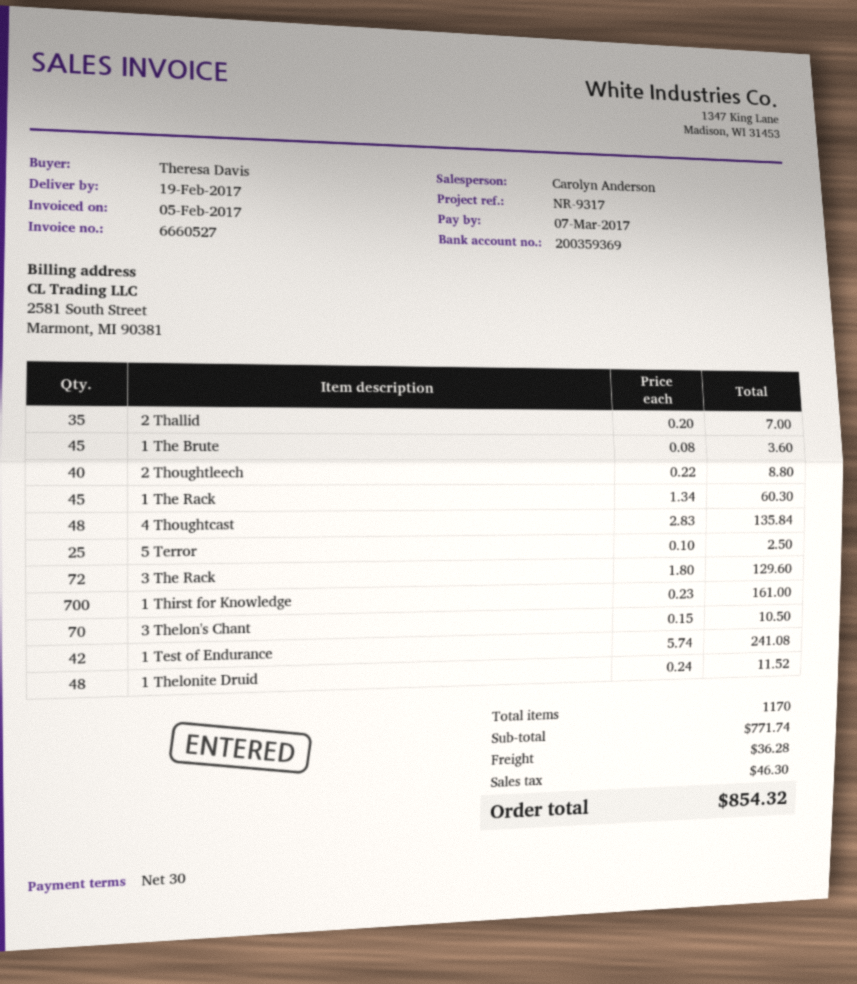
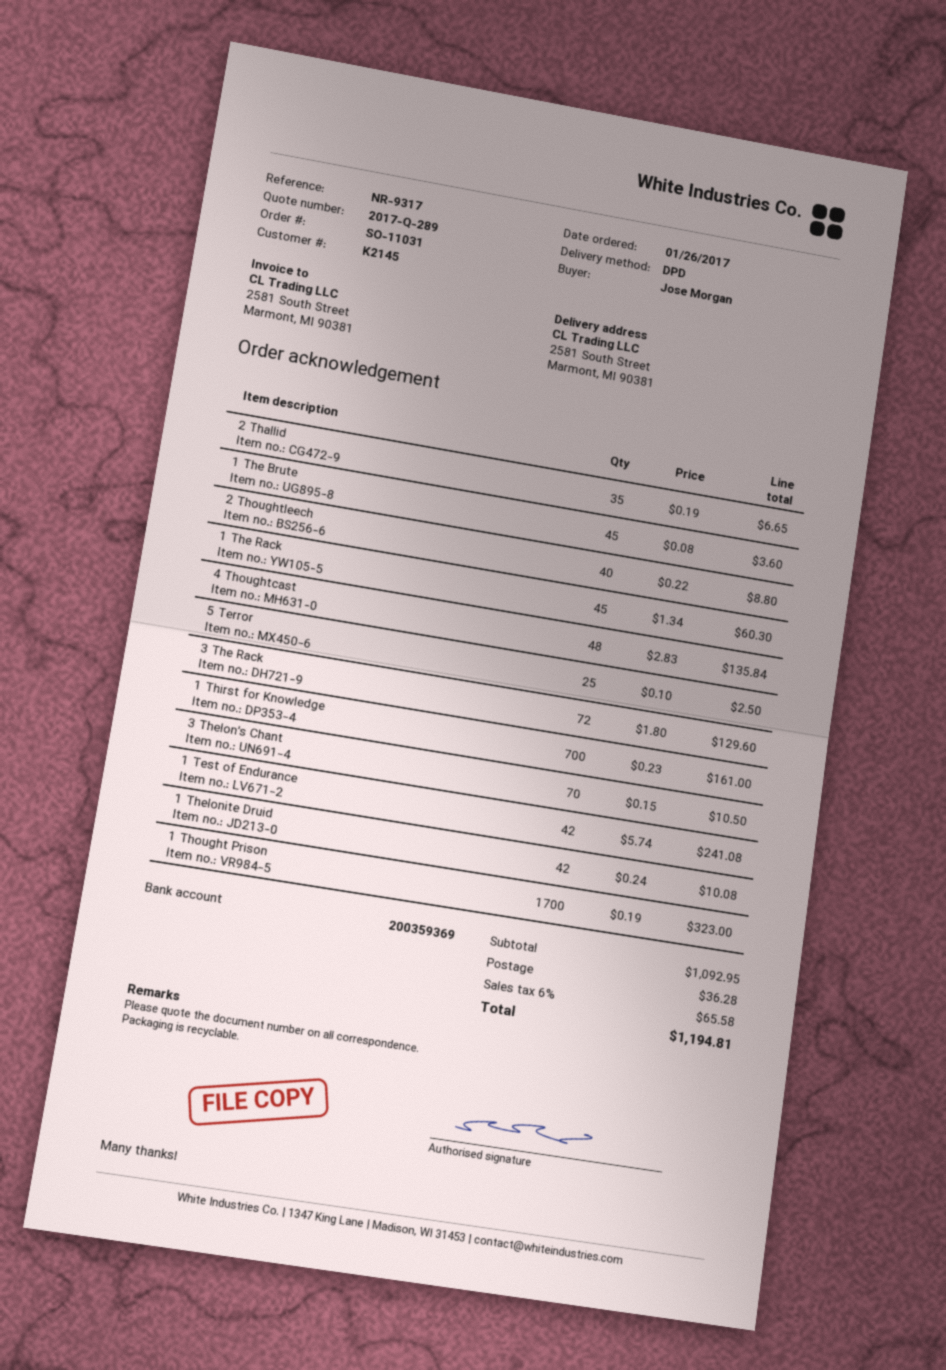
ordered by: Theresa Davis -> Jose Morgan
2 Thallid: 35 x 0.20 = 7.00 -> 35 x 0.19 = 6.65
1 Thelonite Druid: 48 x 0.24 = 11.52 -> 42 x 0.24 = 10.08
1 Thought Prison: none -> 1700 x 0.19 = 323.00
subtotal: 771.74 -> 1092.95
tax: 46.30 -> 65.58
total: 854.32 -> 1194.81

